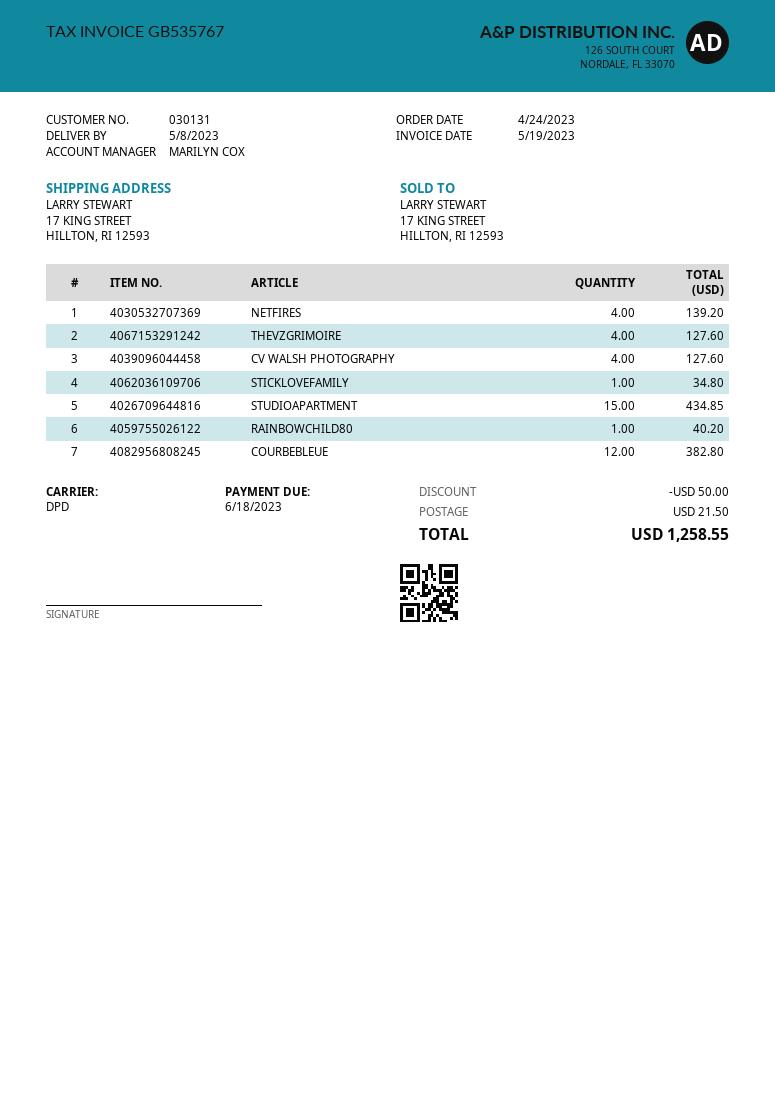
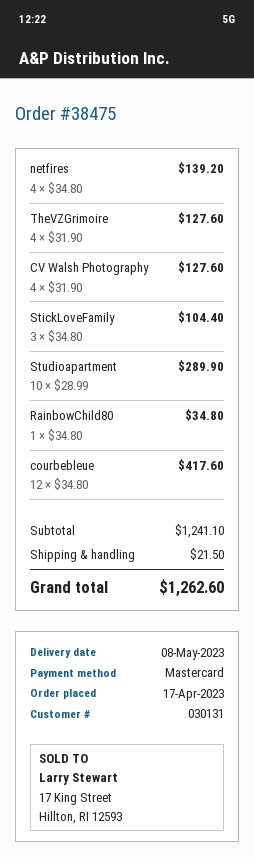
order date: 2023-04-24 -> 2023-04-17
STICKLOVEFAMILY: 1 for 34.80 -> 3 for 104.40
STUDIOAPARTMENT: 15 for 434.85 -> 10 for 289.90
RAINBOWCHILD80: 1 for 40.20 -> 1 for 34.80
COURBEBLEUE: 12 for 382.80 -> 12 for 417.60
discount: 50.00 -> none
total: 1258.55 -> 1262.60

